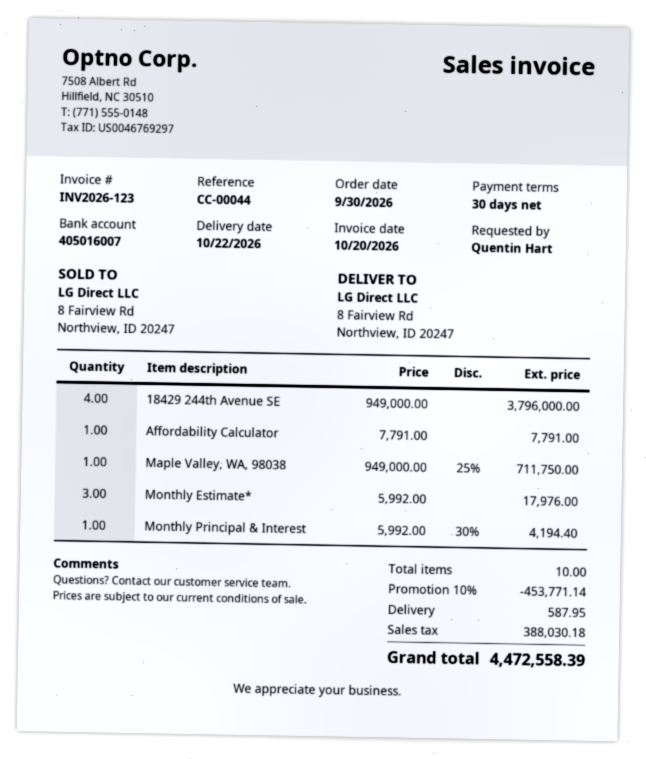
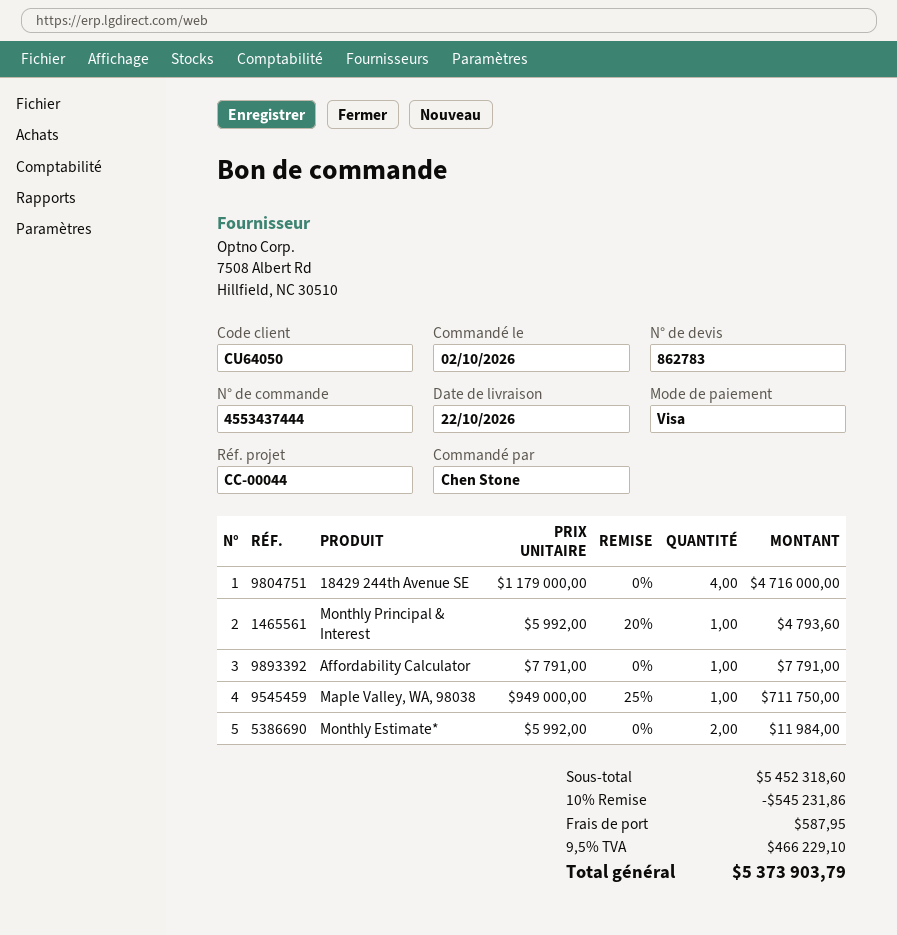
order date: 2026-09-30 -> 2026-10-02
ordered by: Quentin Hart -> Chen Stone
18429 244th Avenue SE: 4 x 949000.00 = 3796000.00 -> 4 x 1179000.00 = 4716000.00
Monthly Estimate*: 3 x 5992.00 = 17976.00 -> 2 x 5992.00 = 11984.00
Monthly Principal & Interest: 1 x 5992.00 - 30% = 4194.40 -> 1 x 5992.00 - 20% = 4793.60
discount: 10% = 453771.14 -> 10% = 545231.86
tax: 388030.18 -> 466229.10
total: 4472558.39 -> 5373903.79

